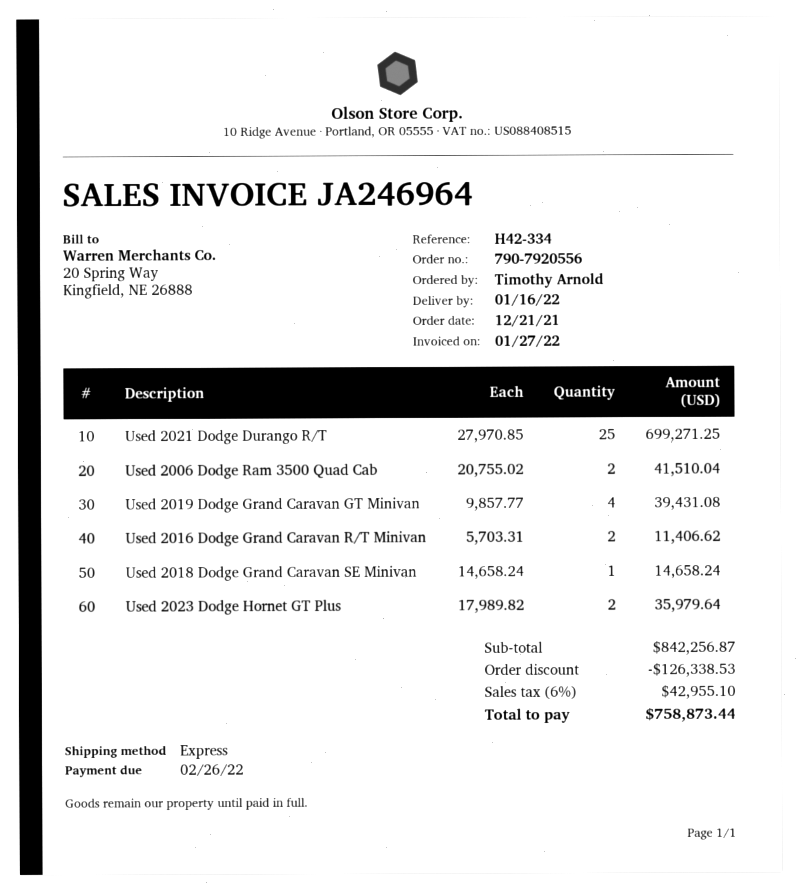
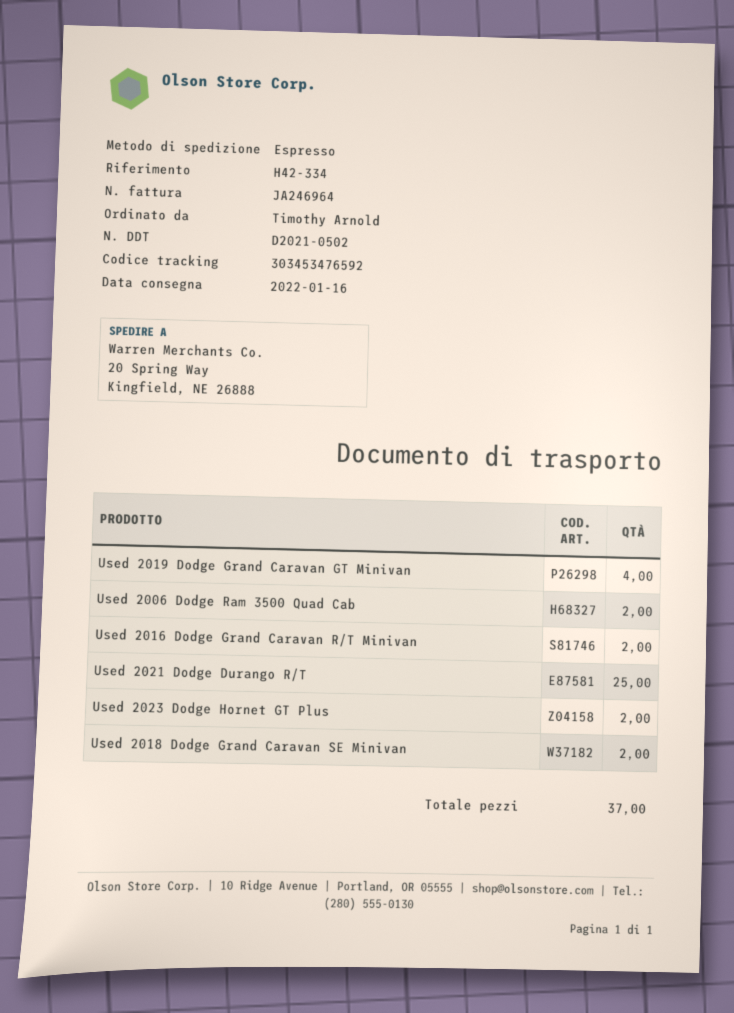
Used 2018 Dodge Grand Caravan SE Minivan: 1 -> 2

